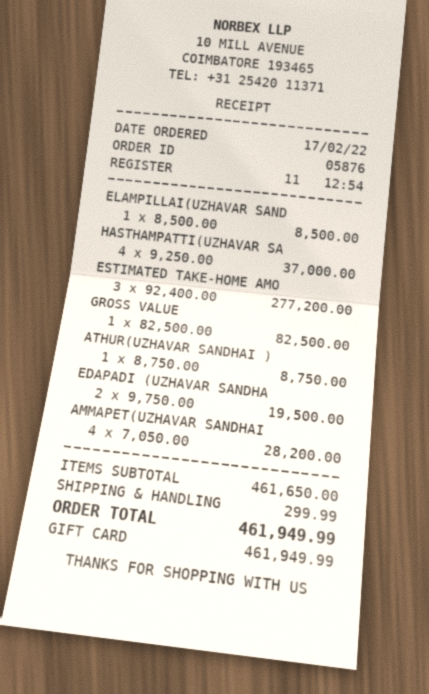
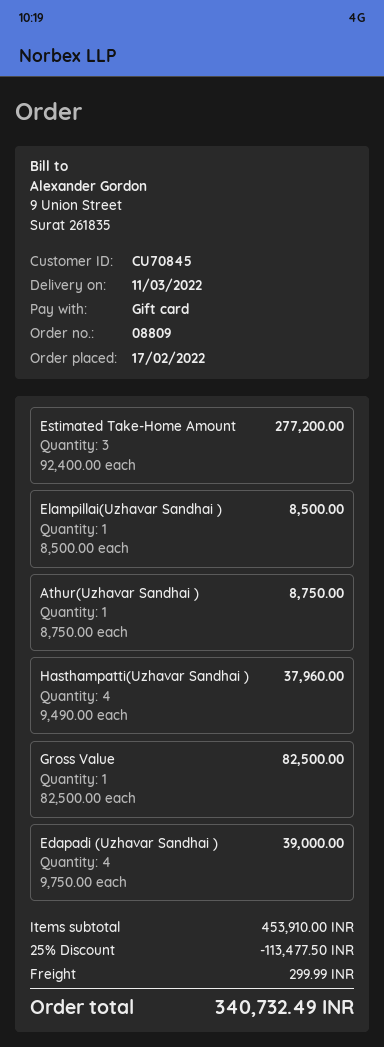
order number: 05876 -> 08809
HASTHAMPATTI(UZHAVAR SA: 4 x 9250.00 = 37000.00 -> 4 x 9490.00 = 37960.00
EDAPADI (UZHAVAR SANDHA: 2 x 9750.00 = 19500.00 -> 4 x 9750.00 = 39000.00
AMMAPET(UZHAVAR SANDHAI: 4 x 7050.00 = 28200.00 -> none
subtotal: 461650.00 -> 453910.00
discount: none -> 25% = 113477.50
total: 461949.99 -> 340732.49

